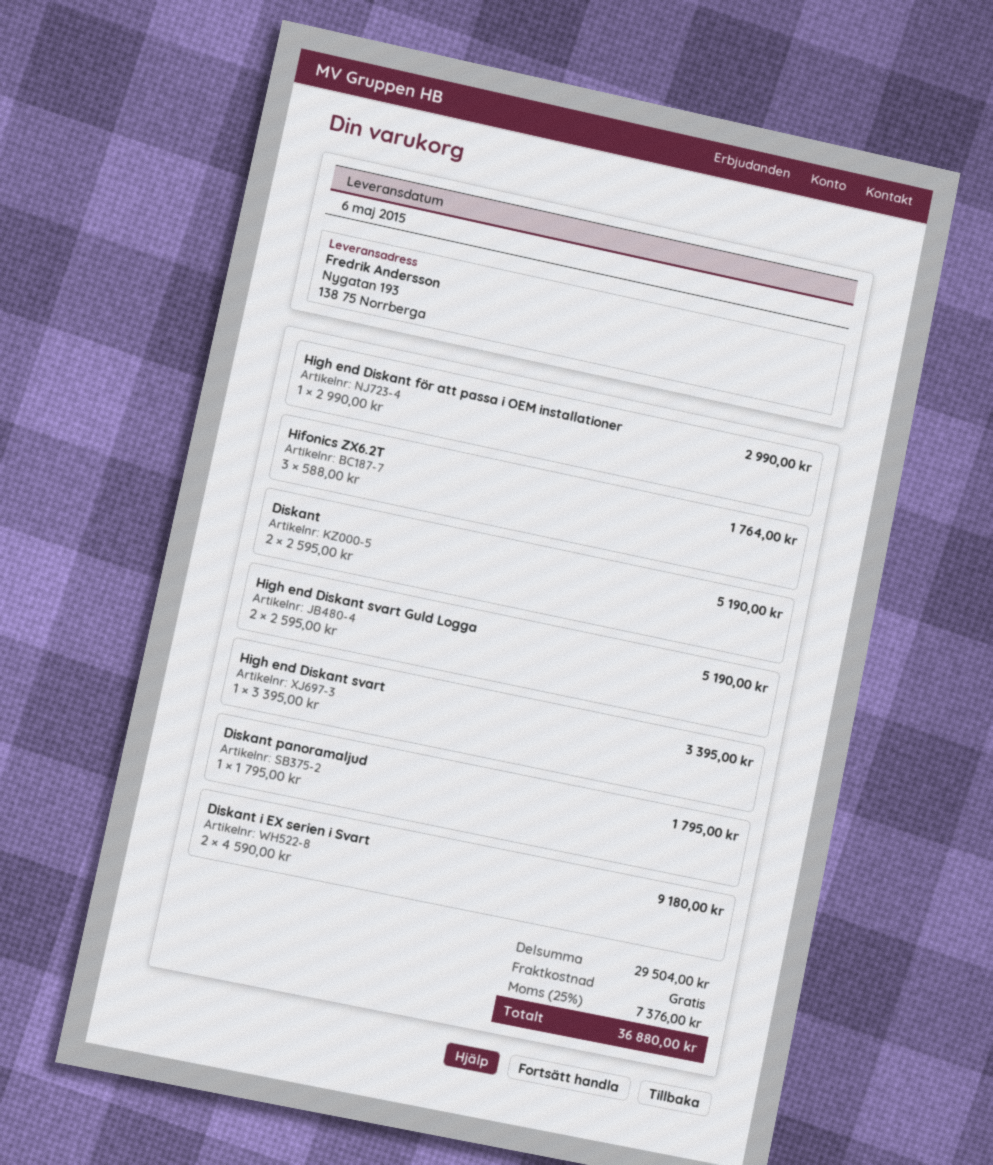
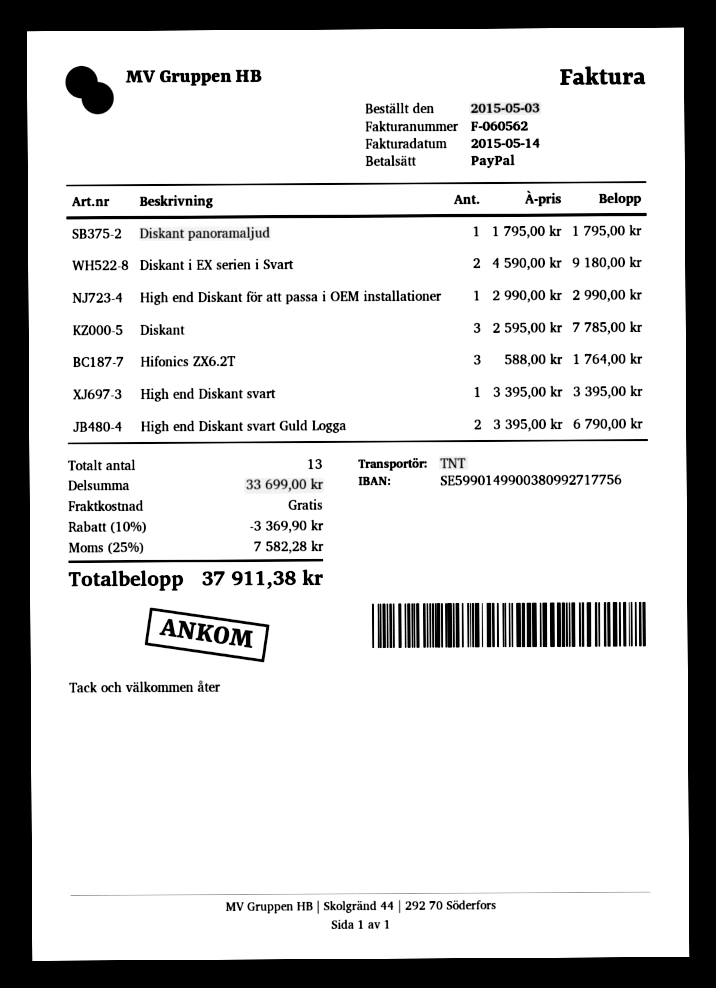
Diskant: 2 x 2595.00 = 5190.00 -> 3 x 2595.00 = 7785.00
High end Diskant svart Guld Logga: 2 x 2595.00 = 5190.00 -> 2 x 3395.00 = 6790.00
subtotal: 29504.00 -> 33699.00
discount: none -> 10% = 3369.90
tax: 25% = 7376.00 -> 25% = 7582.28
total: 36880.00 -> 37911.38

